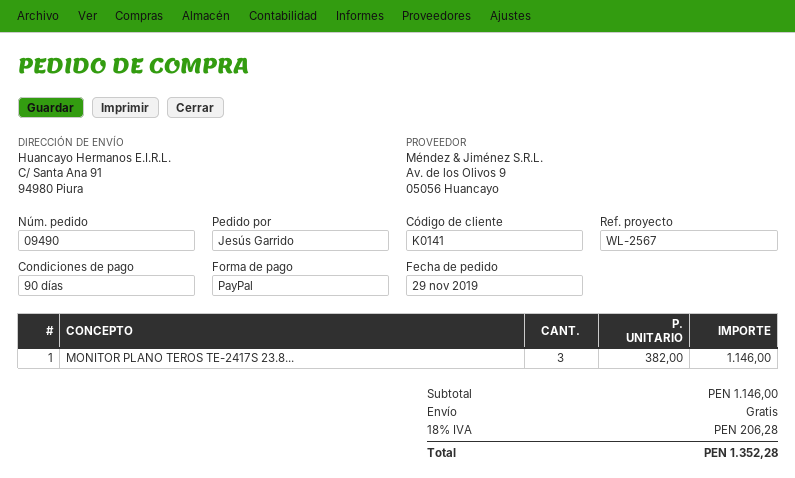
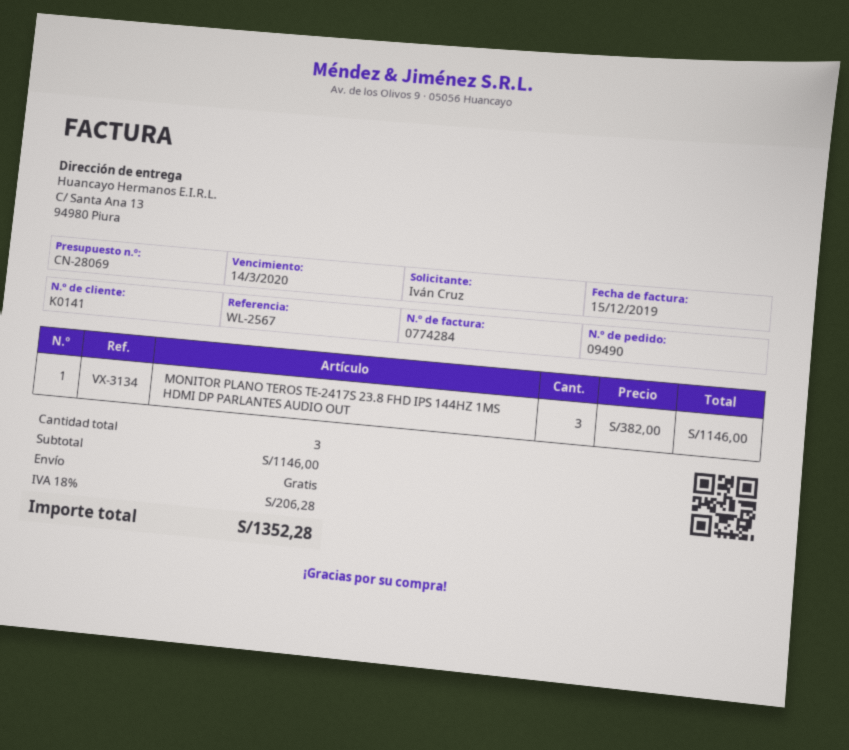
ordered by: Jesús Garrido -> Iván Cruz
ship to: C/ Santa Ana 91, 94980 Piura -> C/ Santa Ana 13, 94980 Piura

